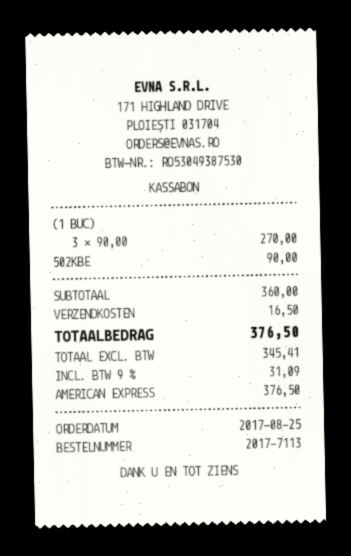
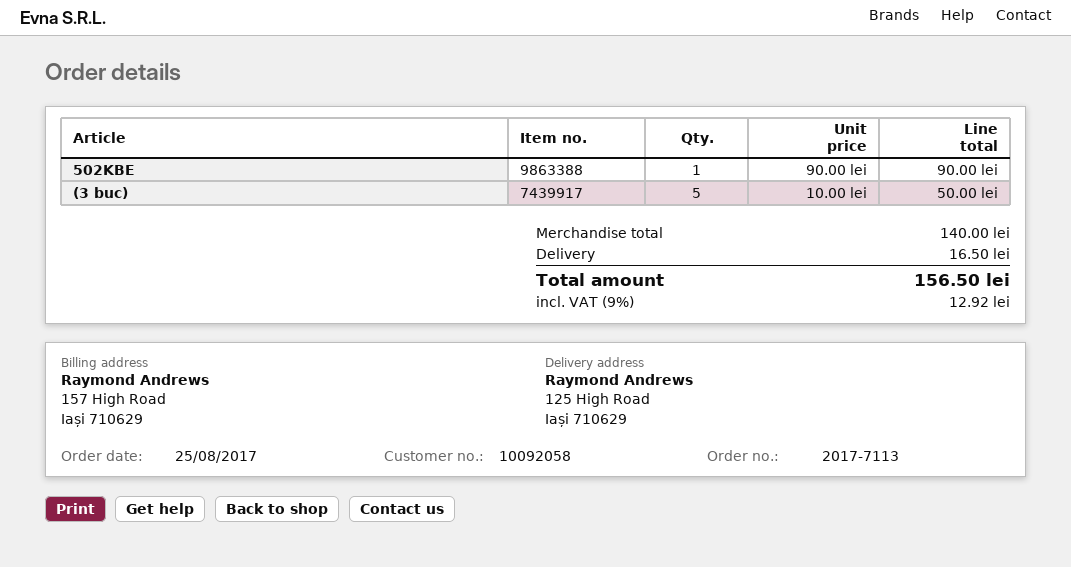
(1 BUC): 3 x 90.00 = 270.00 -> none
(3 buc): none -> 5 x 10.00 = 50.00
subtotal: 360.00 -> 140.00
tax: 9% = 31.09 -> 9% = 12.92
total: 376.50 -> 156.50

